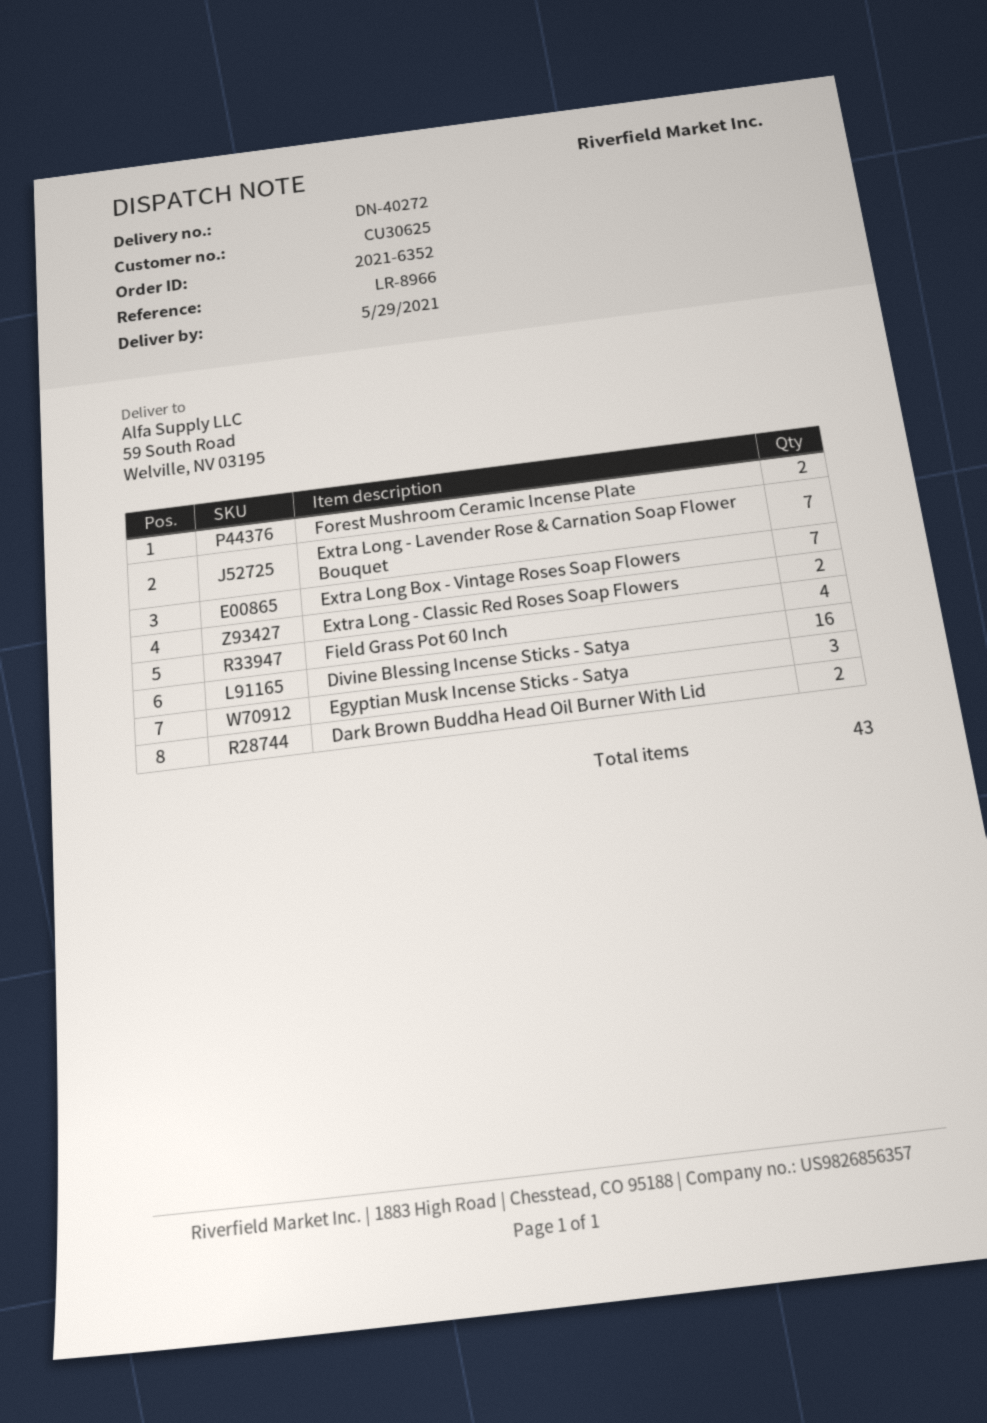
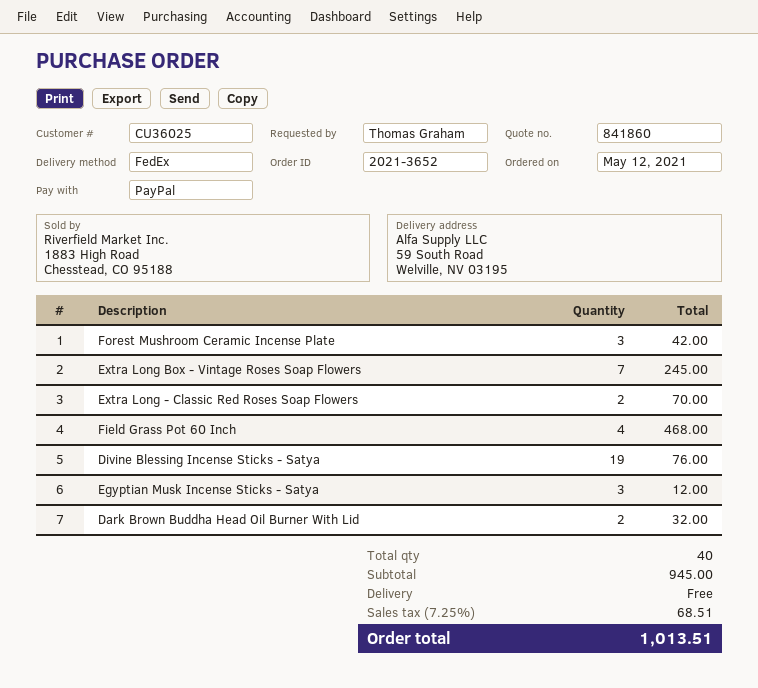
order number: 2021-6352 -> 2021-3652
customer number: CU30625 -> CU36025
Forest Mushroom Ceramic Incense Plate: 2 -> 3
Extra Long - Lavender Rose & Carnation Soap Flower Bouquet: 7 -> none
Divine Blessing Incense Sticks - Satya: 16 -> 19
total quantity: 43 -> 40

